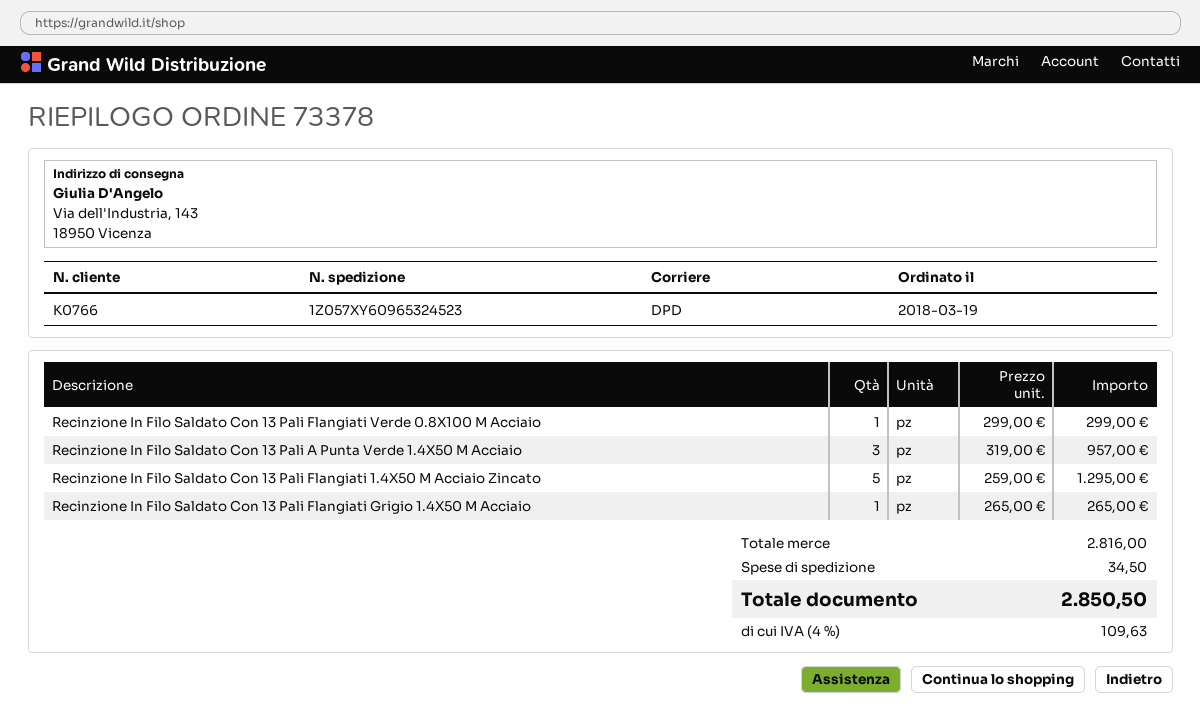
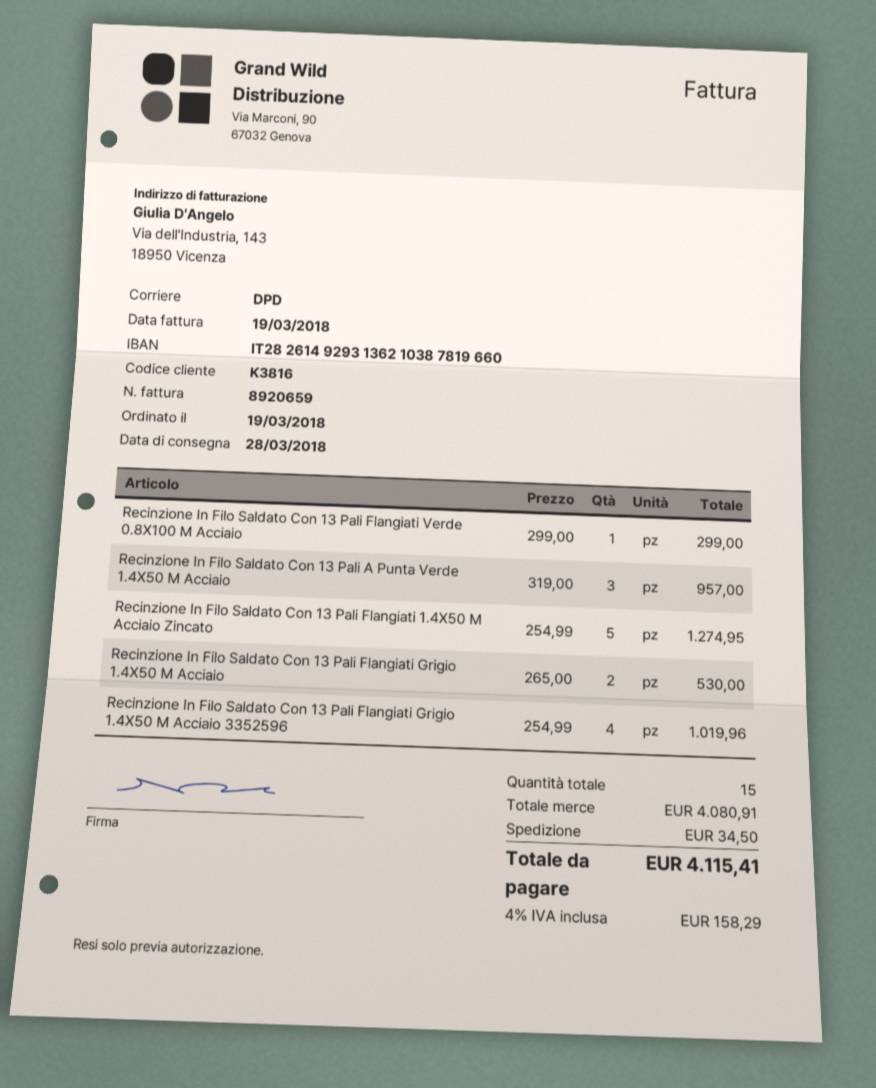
customer number: K0766 -> K3816
Recinzione In Filo Saldato Con 13 Pali Flangiati 1.4X50 M Acciaio Zincato: 5 x 259.00 = 1295.00 -> 5 x 254.99 = 1274.95
Recinzione In Filo Saldato Con 13 Pali Flangiati Grigio 1.4X50 M Acciaio: 1 x 265.00 = 265.00 -> 2 x 265.00 = 530.00
Recinzione In Filo Saldato Con 13 Pali Flangiati Grigio 1.4X50 M Acciaio 3352596: none -> 4 x 254.99 = 1019.96
subtotal: 2816.00 -> 4080.91
tax: 4% = 109.63 -> 4% = 158.29
total: 2850.50 -> 4115.41

